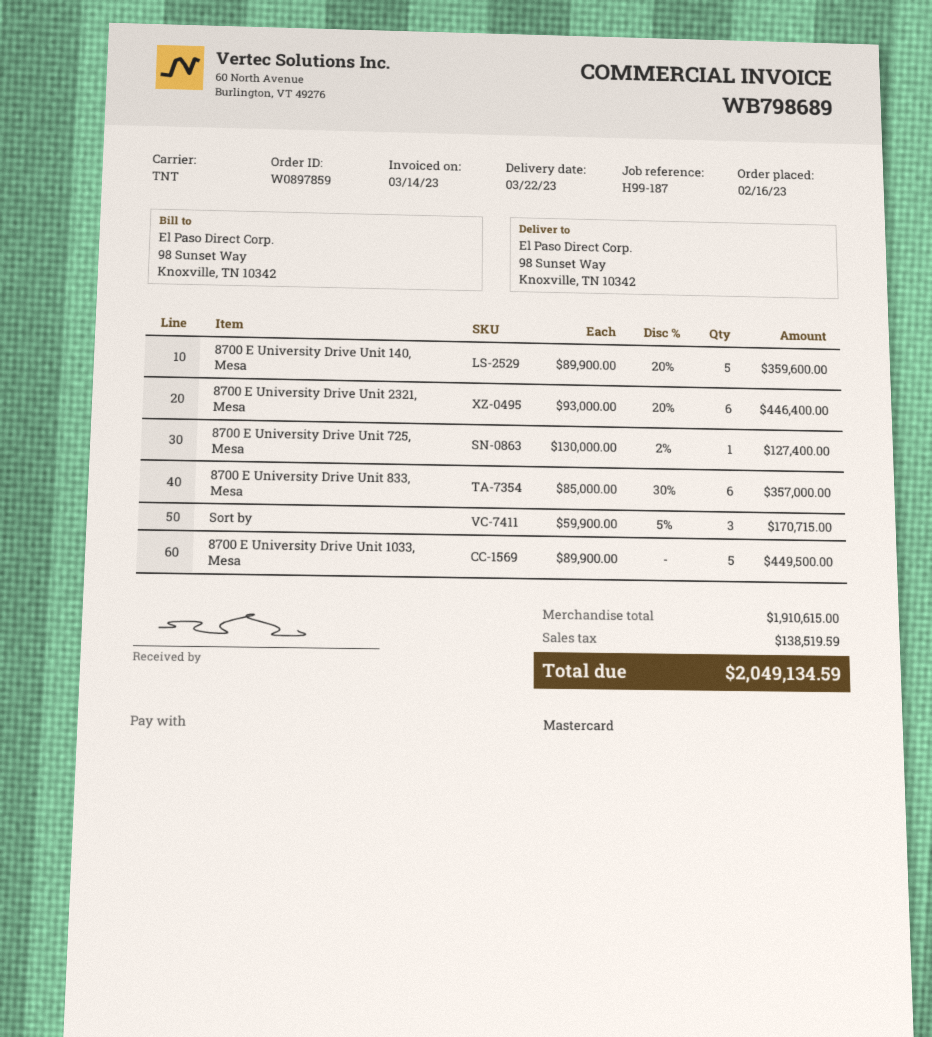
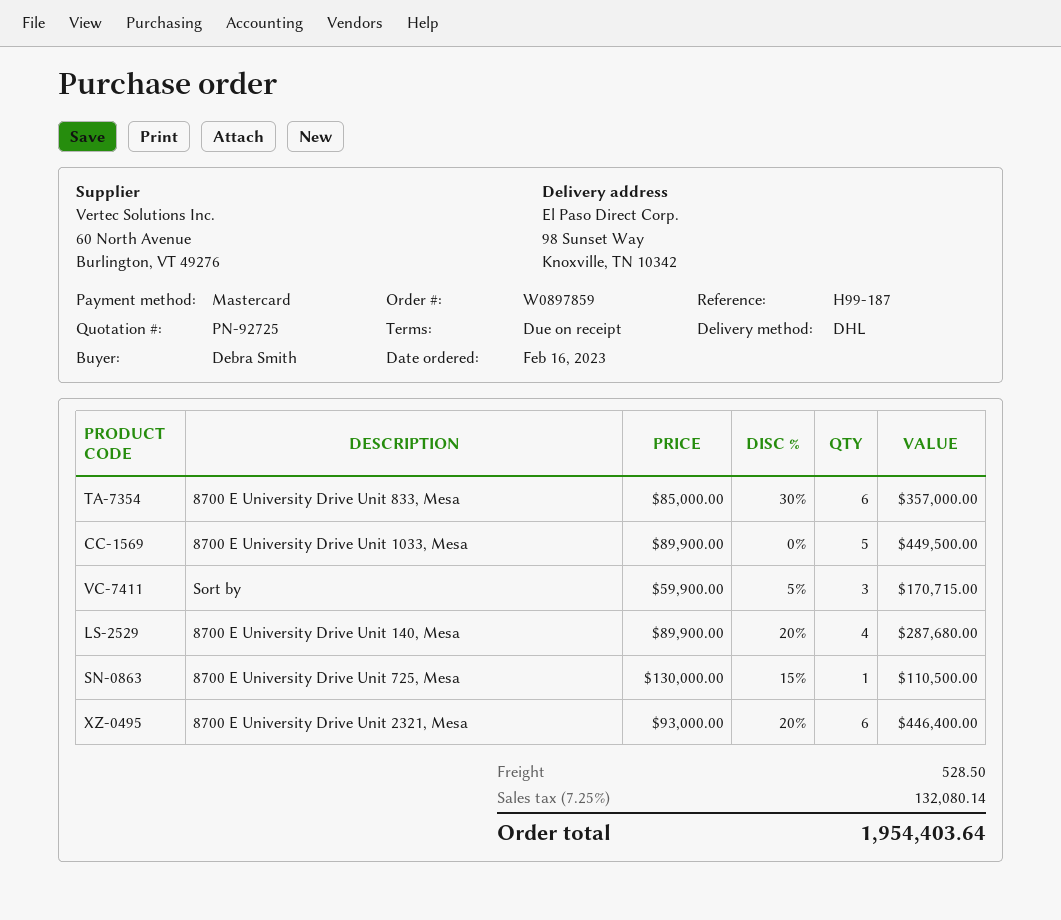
shipping method: TNT -> DHL
8700 E University Drive Unit 140, Mesa: 5 x 89900.00 - 20% = 359600.00 -> 4 x 89900.00 - 20% = 287680.00
8700 E University Drive Unit 725, Mesa: 1 x 130000.00 - 2% = 127400.00 -> 1 x 130000.00 - 15% = 110500.00
shipping: none -> 528.50
tax: 138519.59 -> 132080.14
total: 2049134.59 -> 1954403.64

